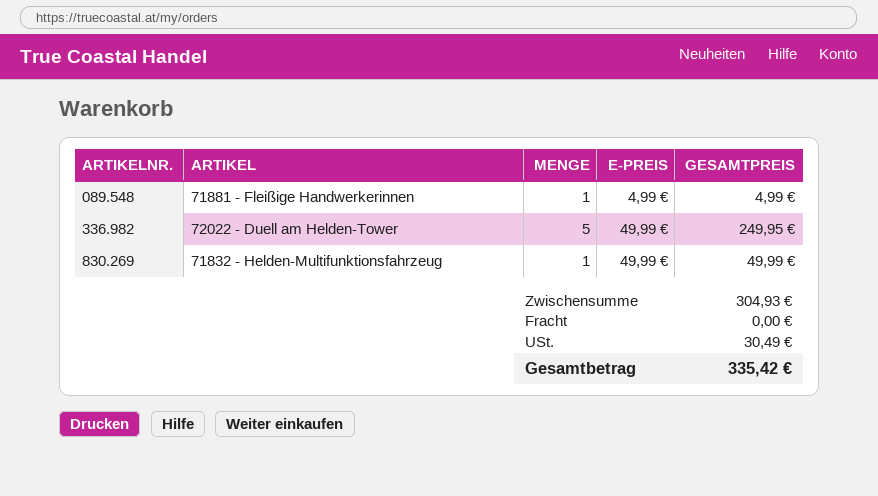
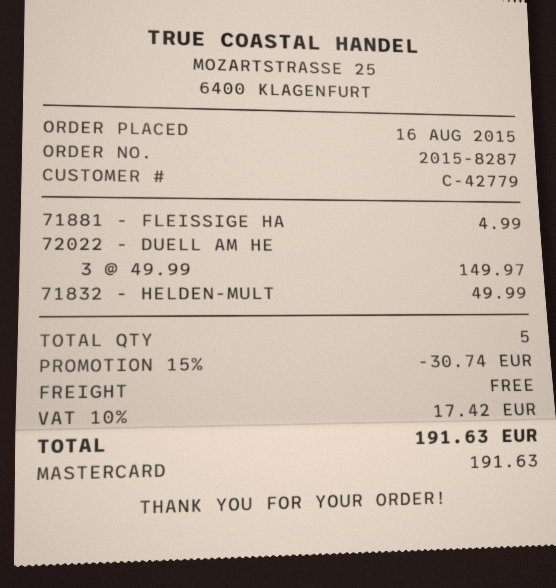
72022 - Duell am Helden-Tower: 5 x 49.99 = 249.95 -> 3 x 49.99 = 149.97
discount: none -> 15% = 30.74
tax: 30.49 -> 17.42
total: 335.42 -> 191.63

